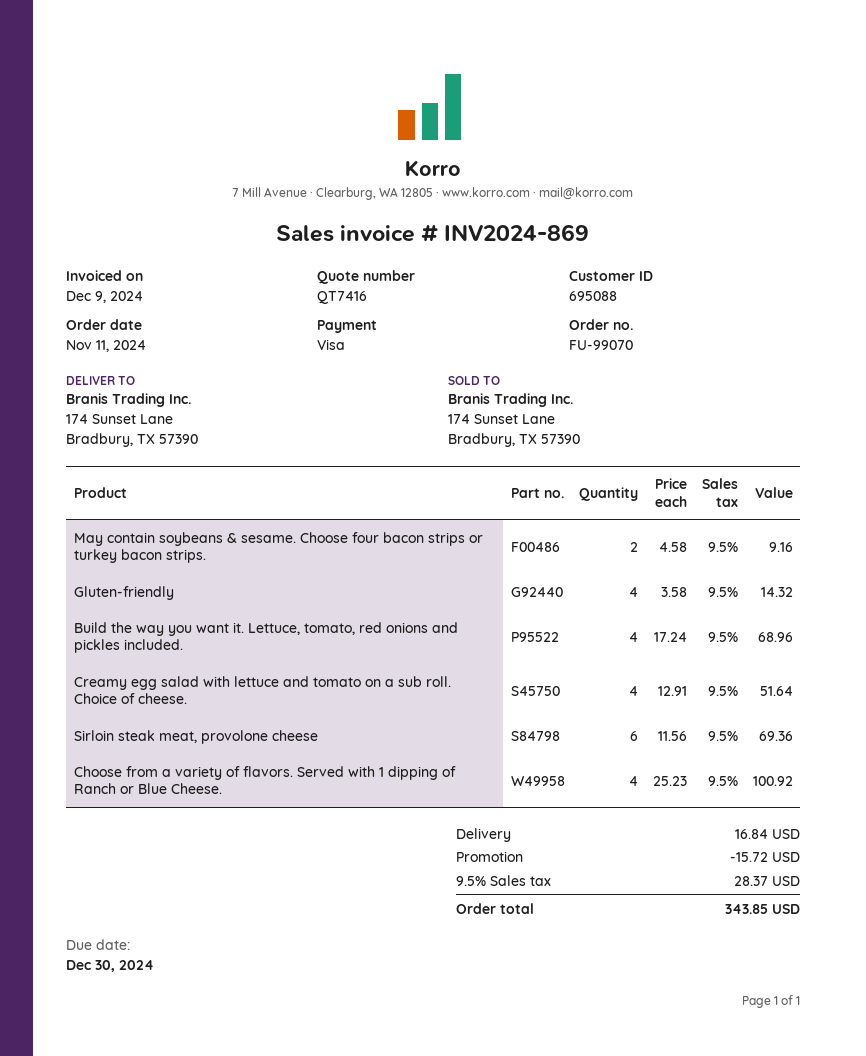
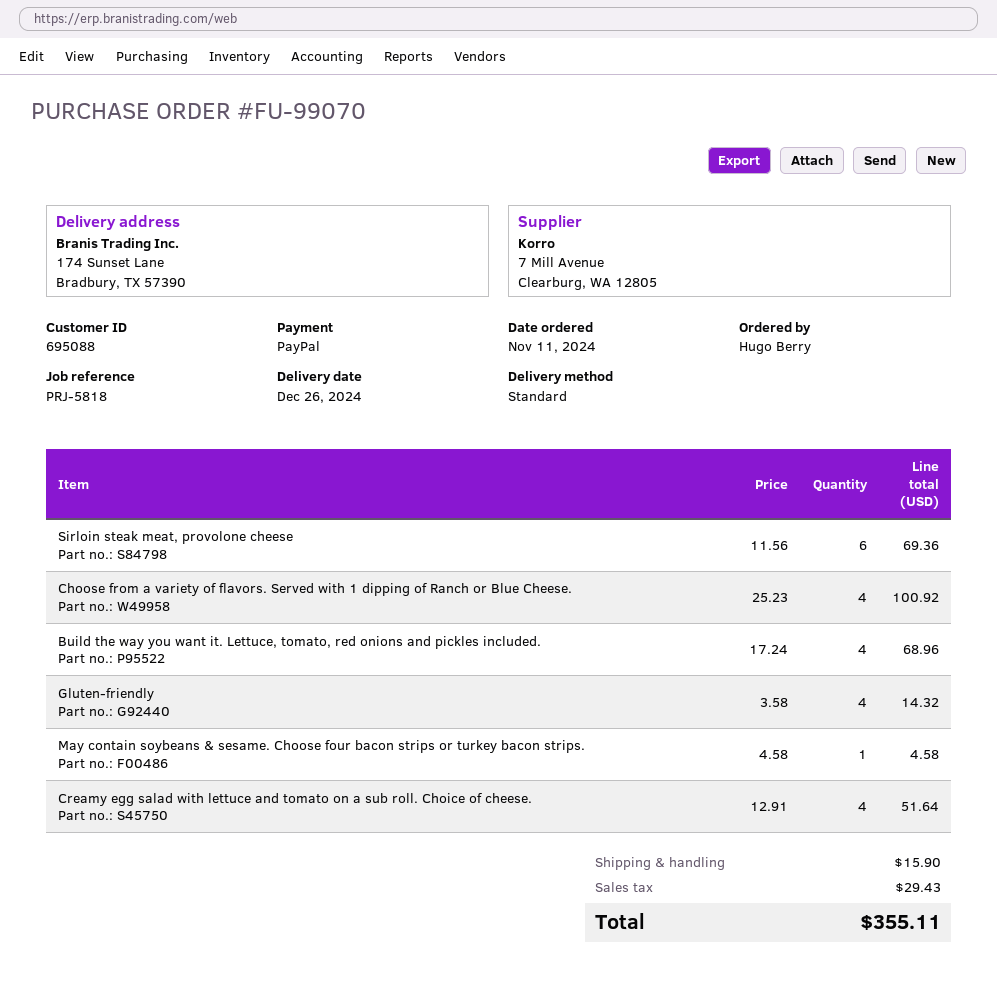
payment method: Visa -> PayPal
May contain soybeans & sesame. Choose four bacon strips or turkey bacon strips.: 2 x 4.58 = 9.16 -> 1 x 4.58 = 4.58
discount: 15.72 -> none
shipping: 16.84 -> 15.90
tax: 28.37 -> 29.43
total: 343.85 -> 355.11

